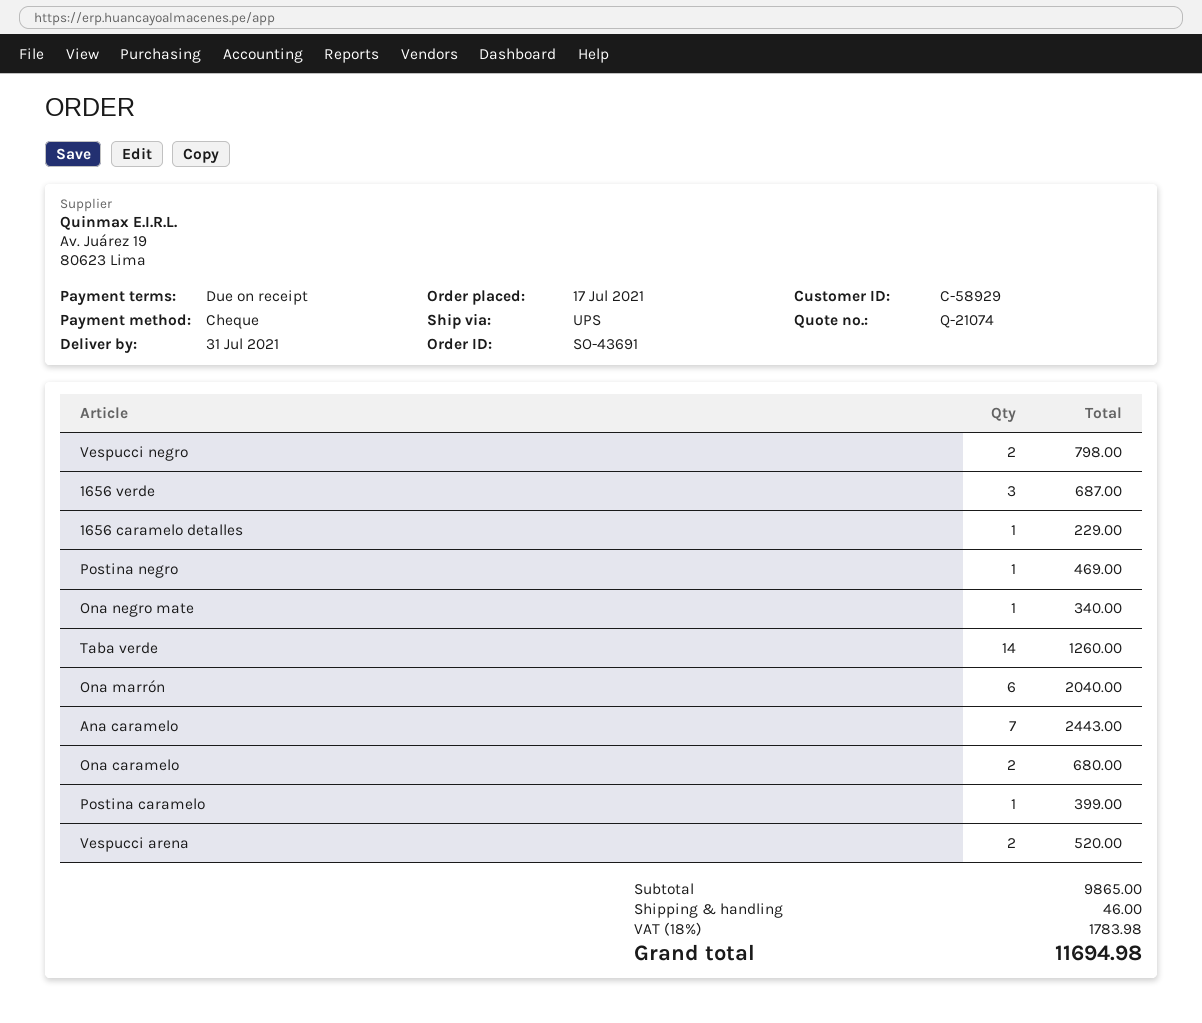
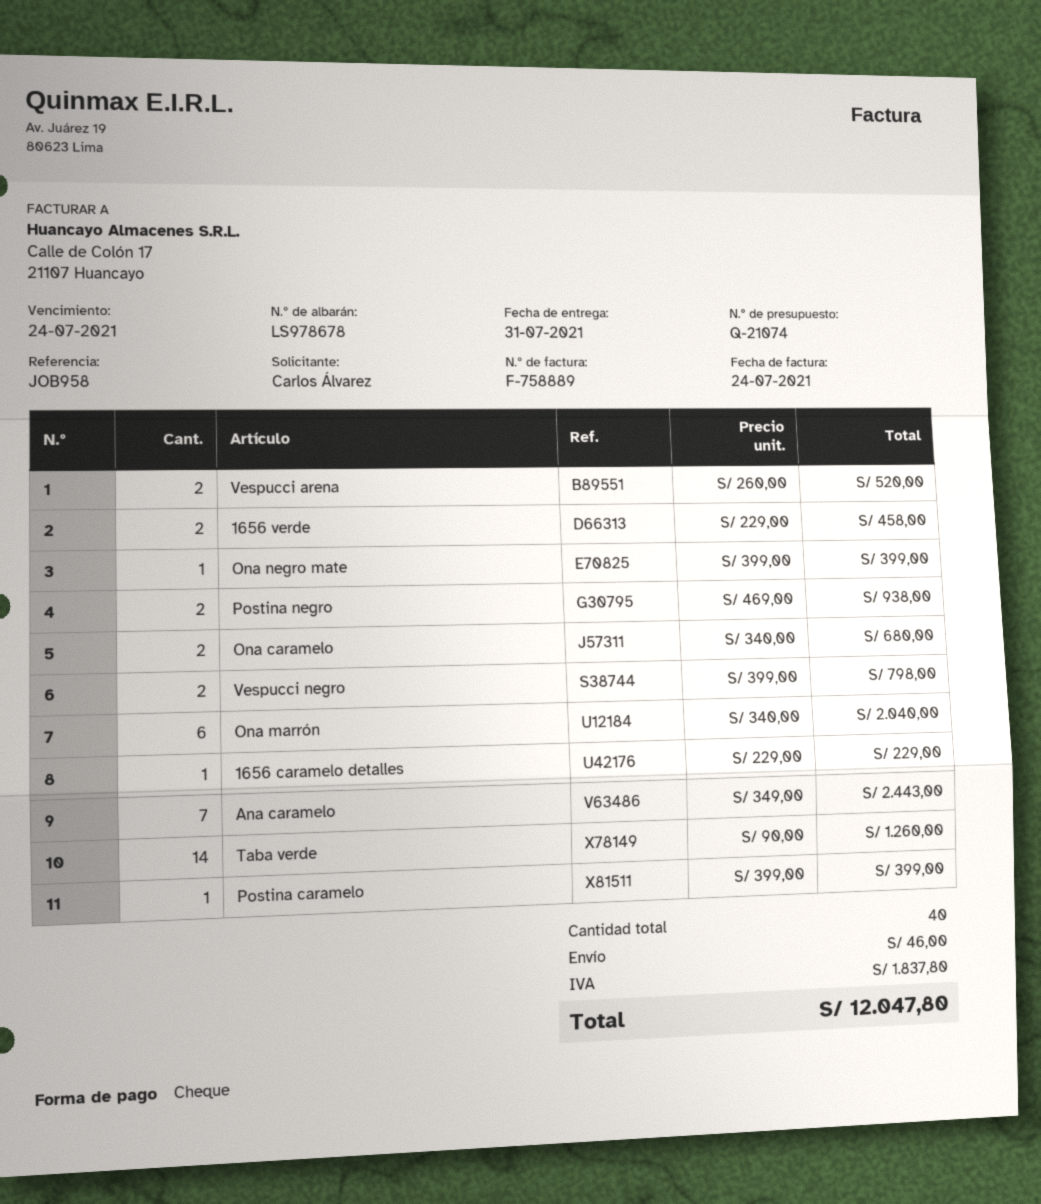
1656 verde: 3 for 687.00 -> 2 for 458.00
Postina negro: 1 for 469.00 -> 2 for 938.00
Ona negro mate: 1 for 340.00 -> 1 for 399.00
tax: 1783.98 -> 1837.80
total: 11694.98 -> 12047.80

